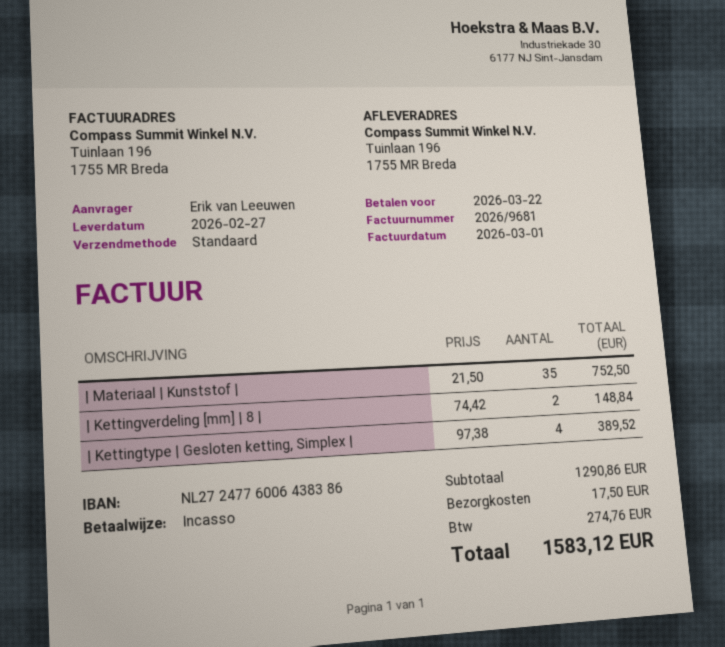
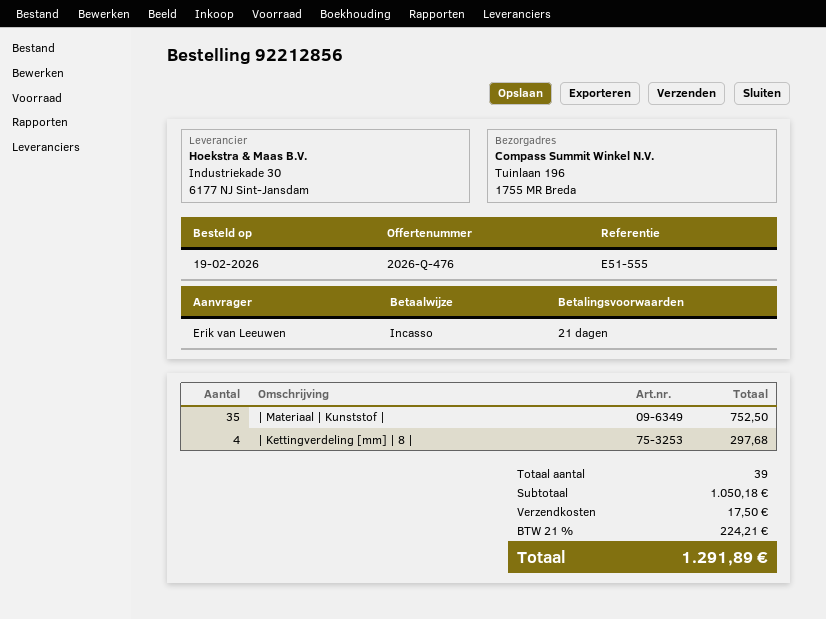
| Kettingverdeling [mm] | 8 |: 2 for 148.84 -> 4 for 297.68
| Kettingtype | Gesloten ketting, Simplex |: 4 for 389.52 -> none
subtotal: 1290.86 -> 1050.18
tax: 274.76 -> 224.21
total: 1583.12 -> 1291.89

